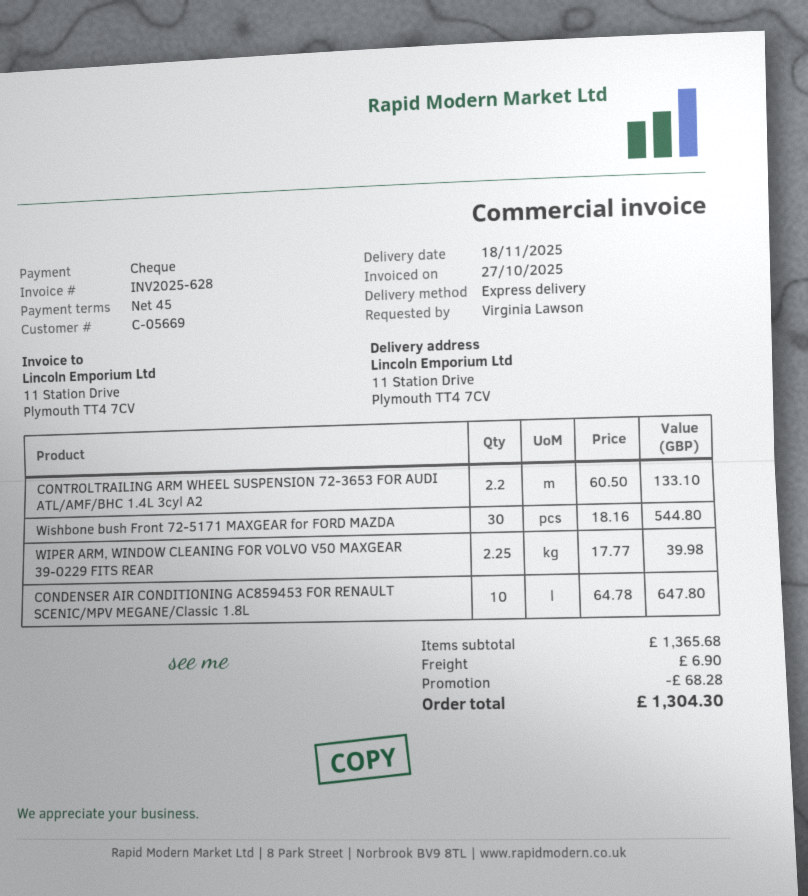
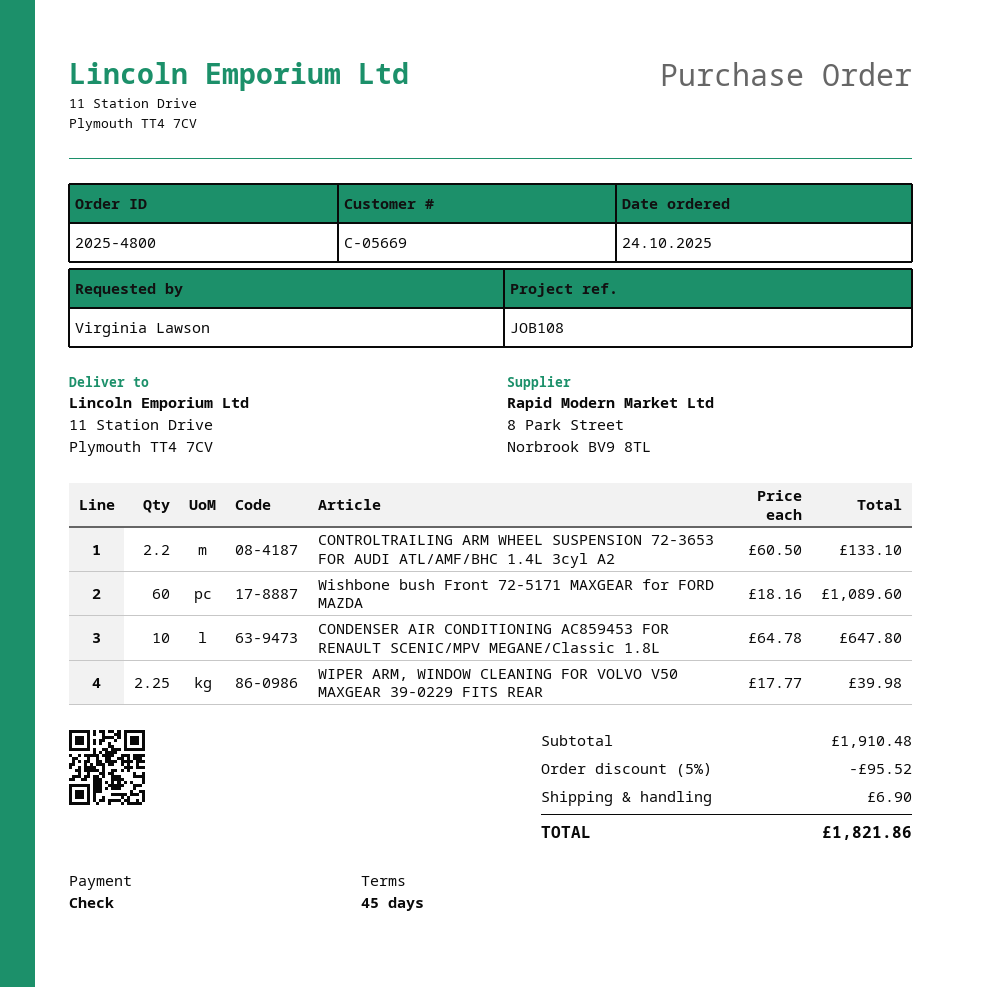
Wishbone bush Front 72-5171 MAXGEAR for FORD MAZDA: 30 x 18.16 = 544.80 -> 60 x 18.16 = 1089.60
subtotal: 1365.68 -> 1910.48
discount: 68.28 -> 95.52
total: 1304.30 -> 1821.86

